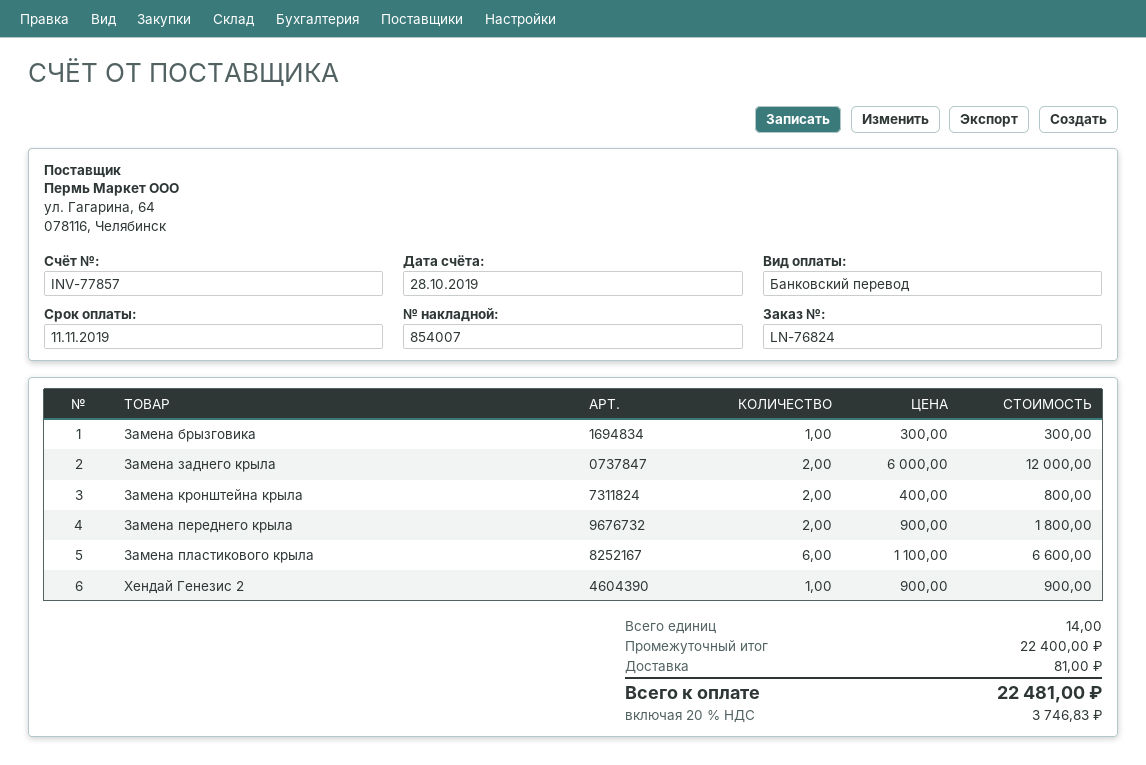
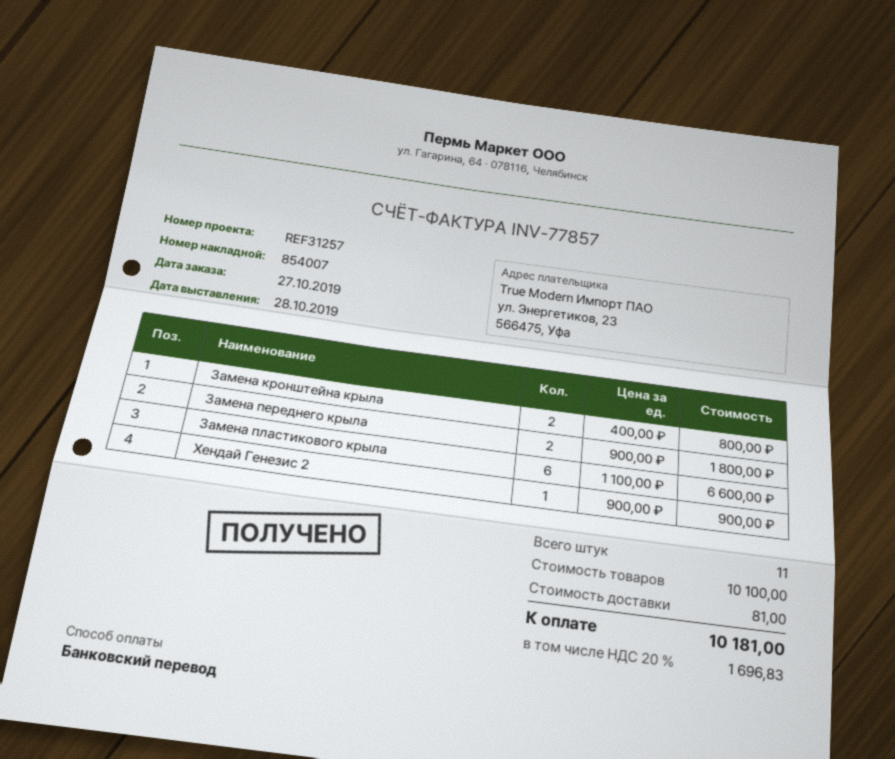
Замена брызговика: 1 x 300.00 = 300.00 -> none
Замена заднего крыла: 2 x 6000.00 = 12000.00 -> none
total quantity: 14 -> 11
subtotal: 22400.00 -> 10100.00
tax: 20% = 3746.83 -> 20% = 1696.83
total: 22481.00 -> 10181.00

